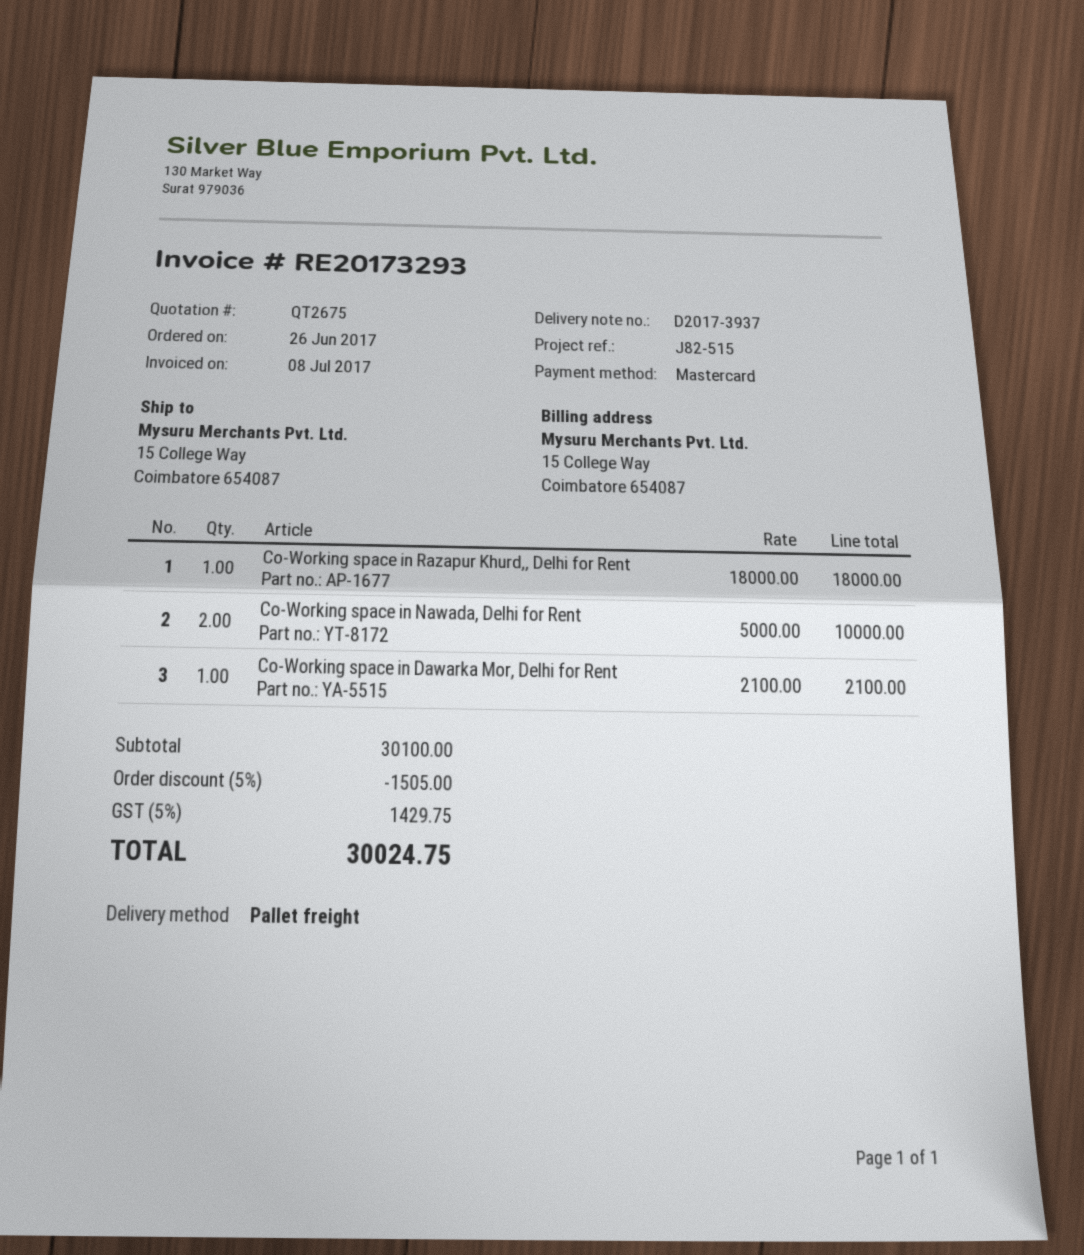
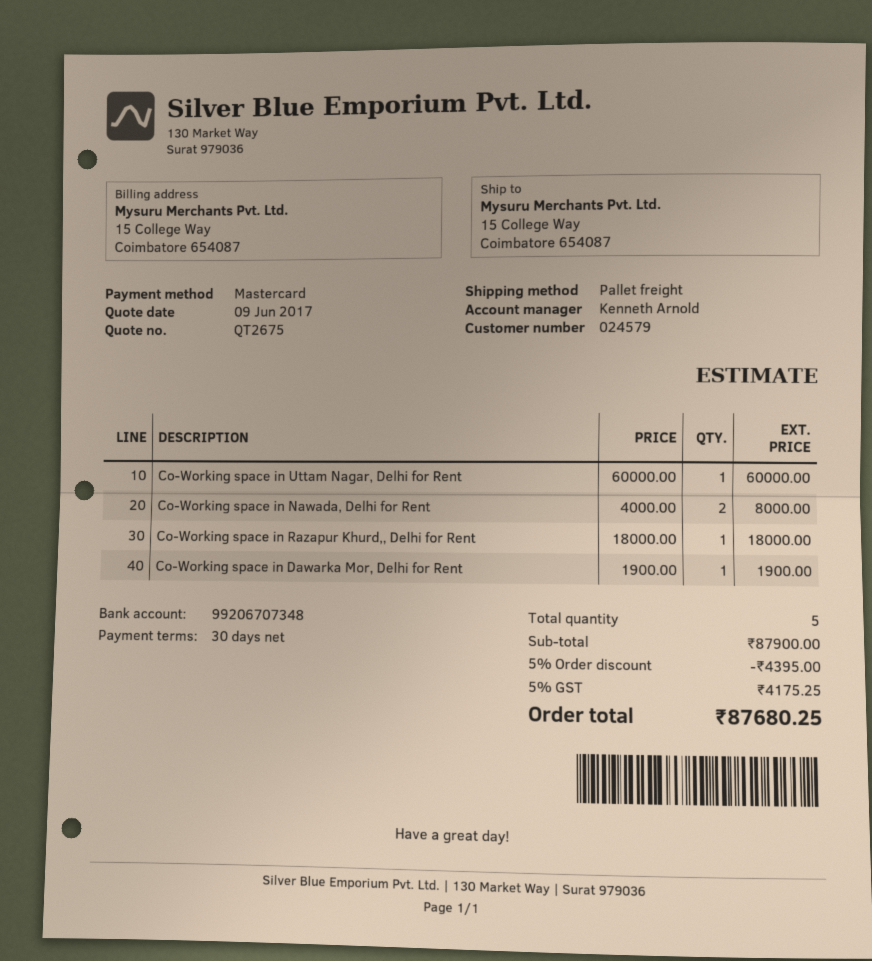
Co-Working space in Nawada, Delhi for Rent: 2 x 5000.00 = 10000.00 -> 2 x 4000.00 = 8000.00
Co-Working space in Dawarka Mor, Delhi for Rent: 1 x 2100.00 = 2100.00 -> 1 x 1900.00 = 1900.00
Co-Working space in Uttam Nagar, Delhi for Rent: none -> 1 x 60000.00 = 60000.00
subtotal: 30100.00 -> 87900.00
discount: 5% = 1505.00 -> 5% = 4395.00
tax: 5% = 1429.75 -> 5% = 4175.25
total: 30024.75 -> 87680.25

